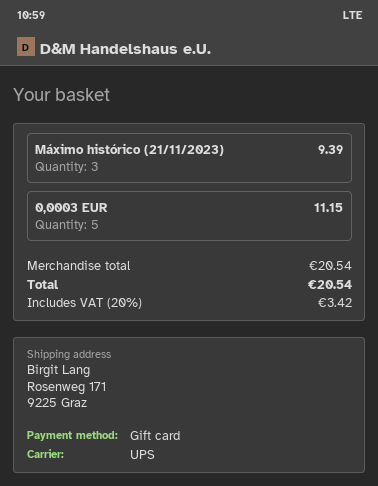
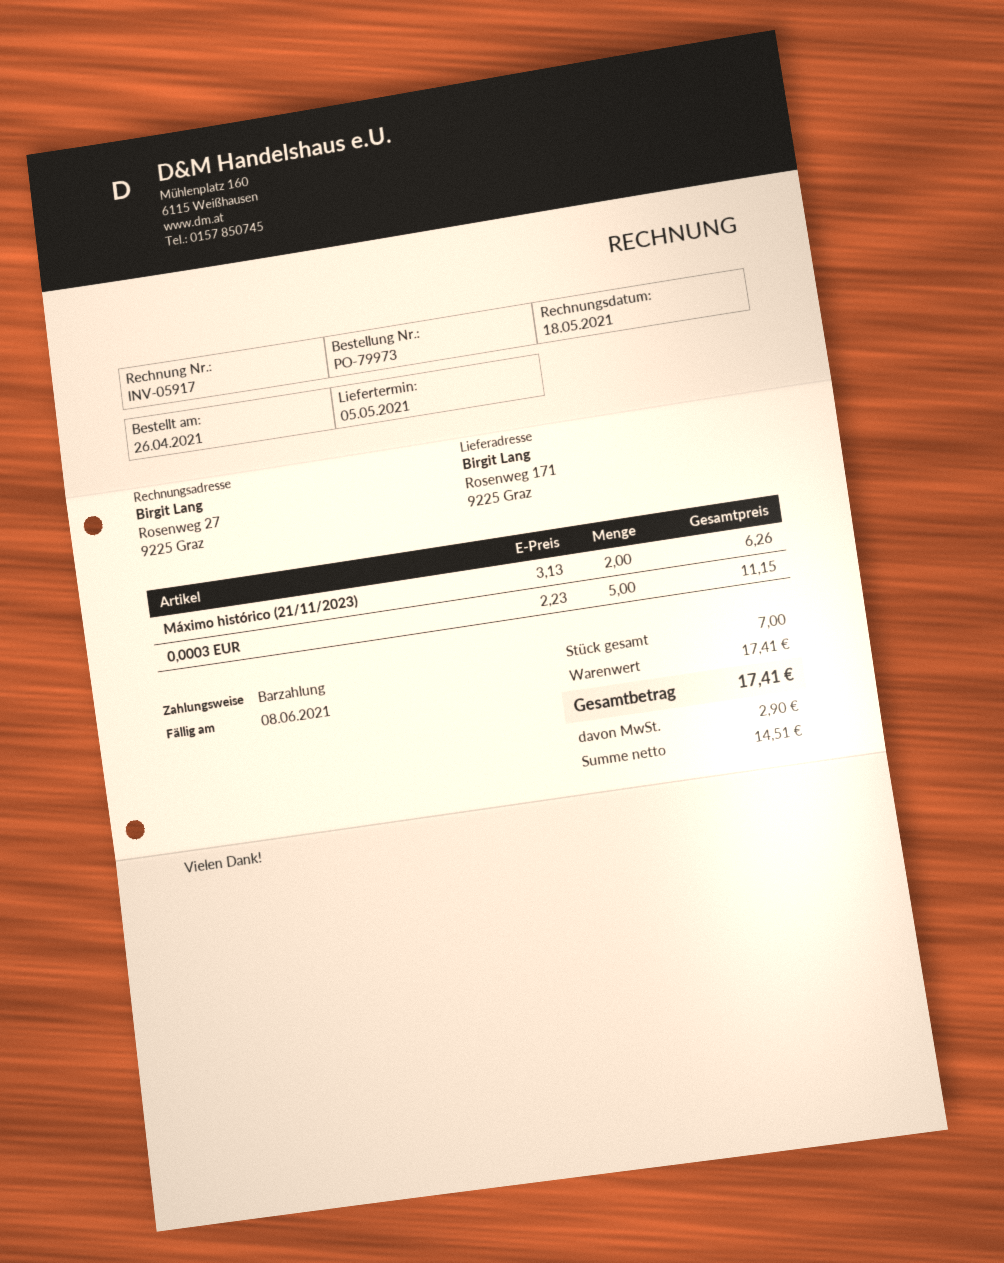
payment method: gift card -> cash
Máximo histórico (21/11/2023): 3 for 9.39 -> 2 for 6.26
subtotal: 20.54 -> 17.41
tax: 3.42 -> 2.90
total: 20.54 -> 17.41

